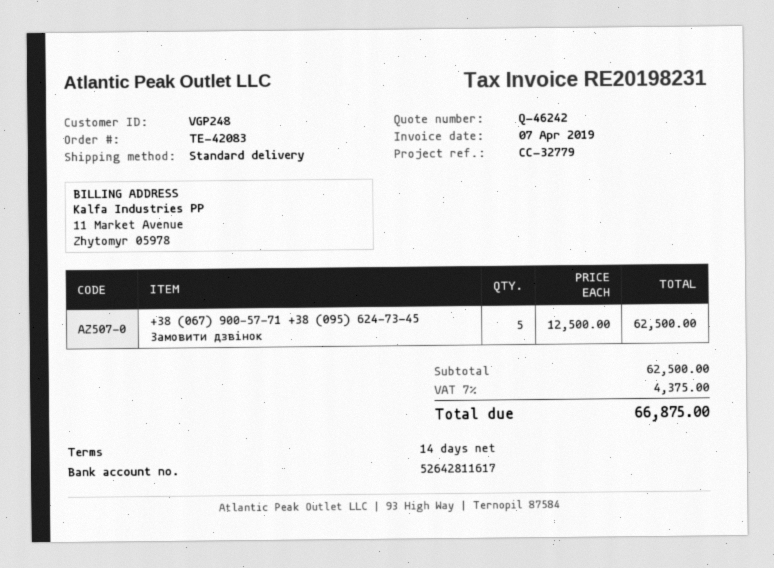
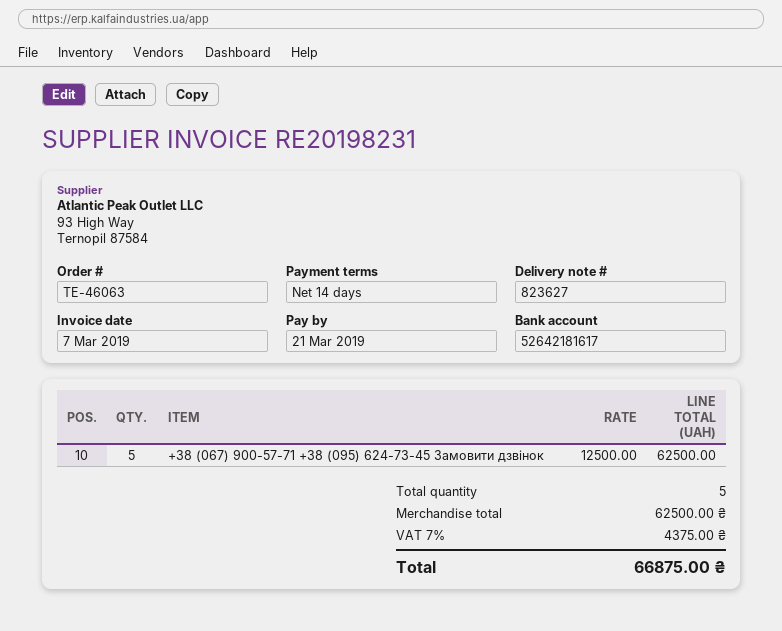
order number: TE-42083 -> TE-46063
invoice date: 2019-04-07 -> 2019-03-07
bank account: 52642811617 -> 52642181617

